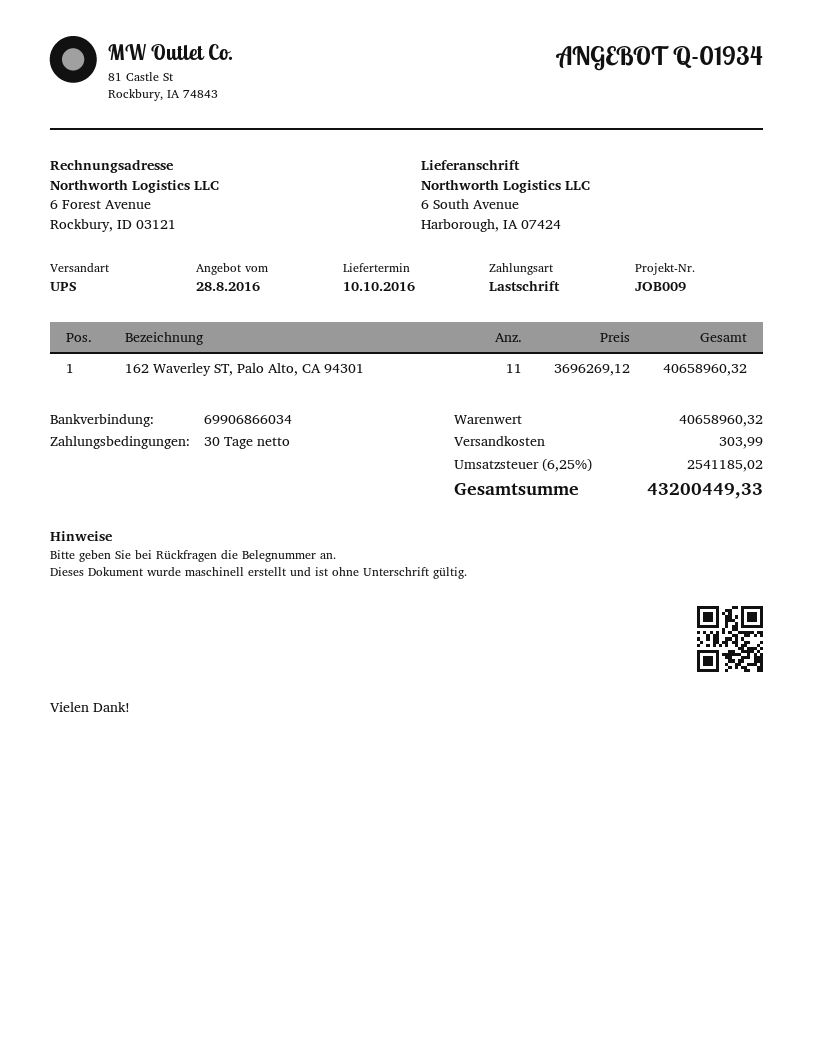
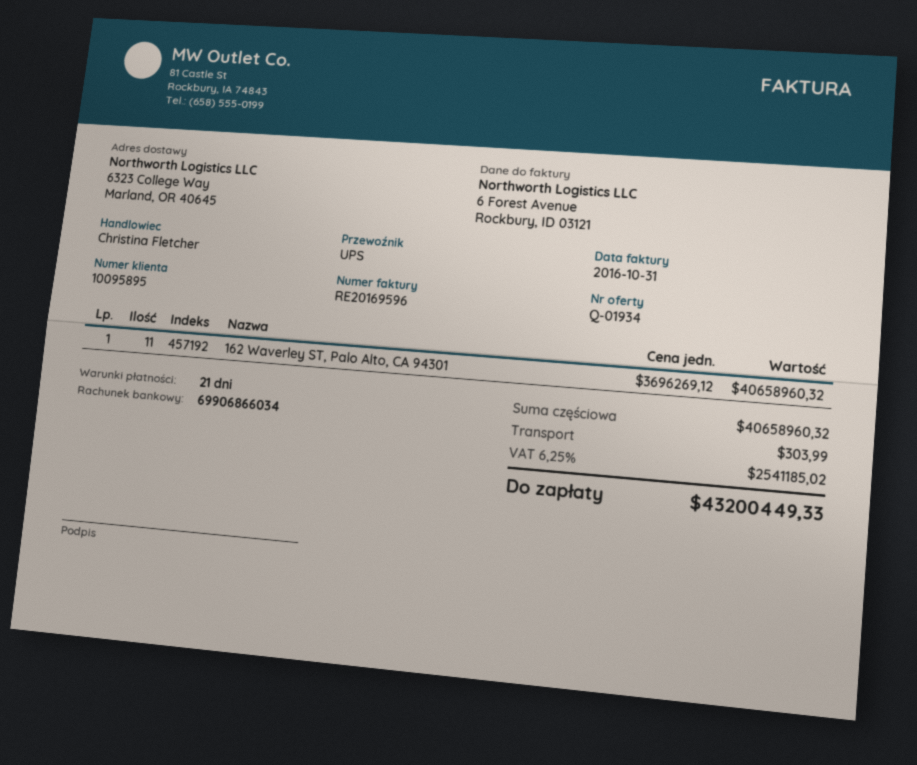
payment terms: 30 days -> 21 days
ship to: 6 South Avenue, Harborough, IA 07424 -> 6323 College Way, Marland, OR 40645

